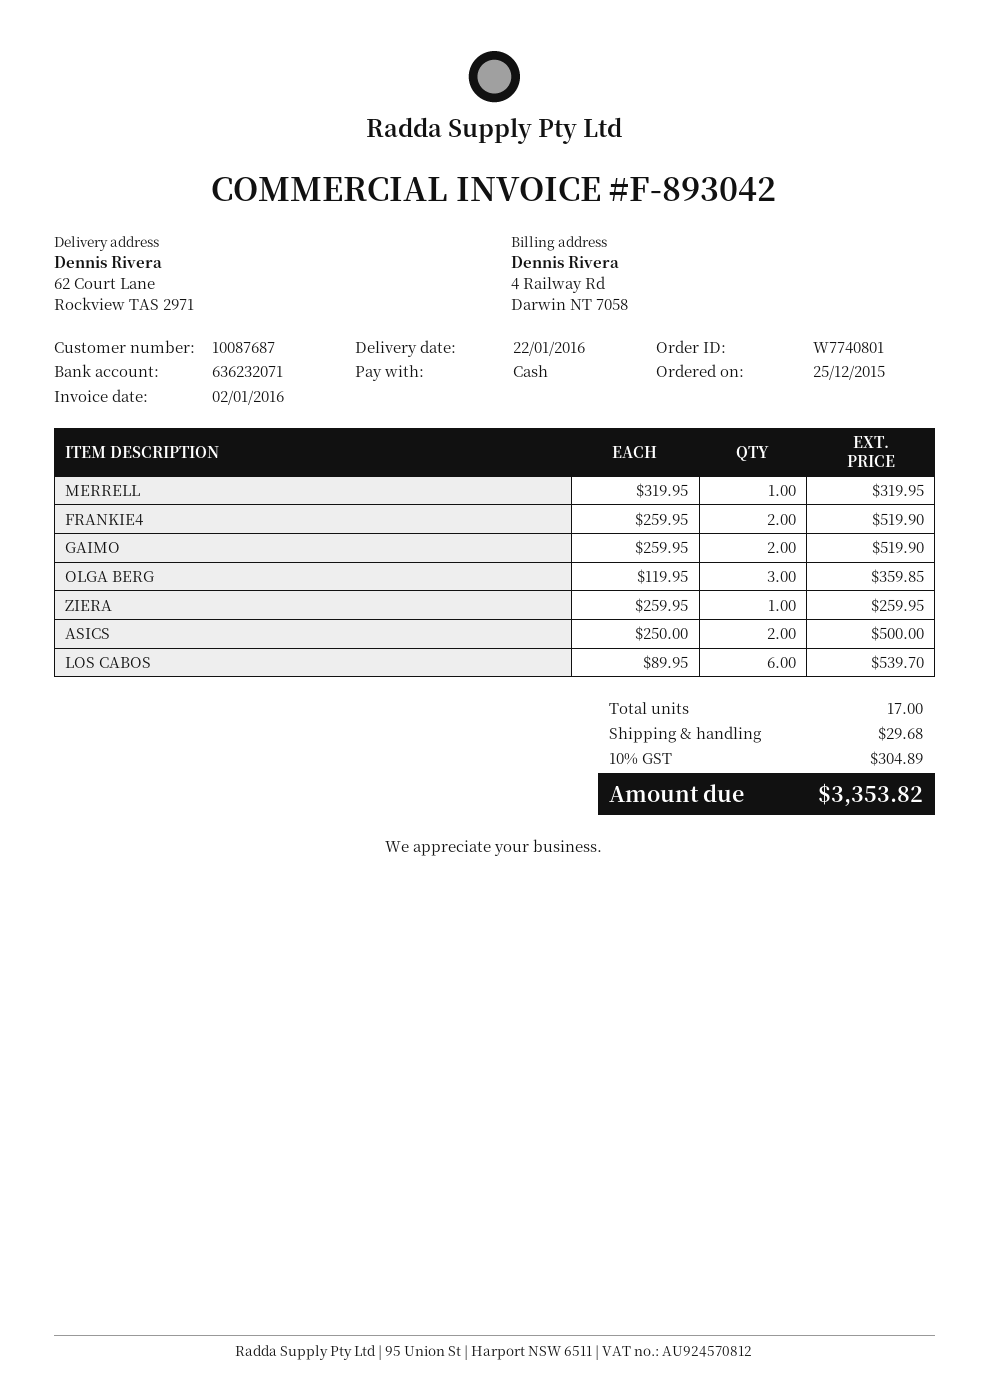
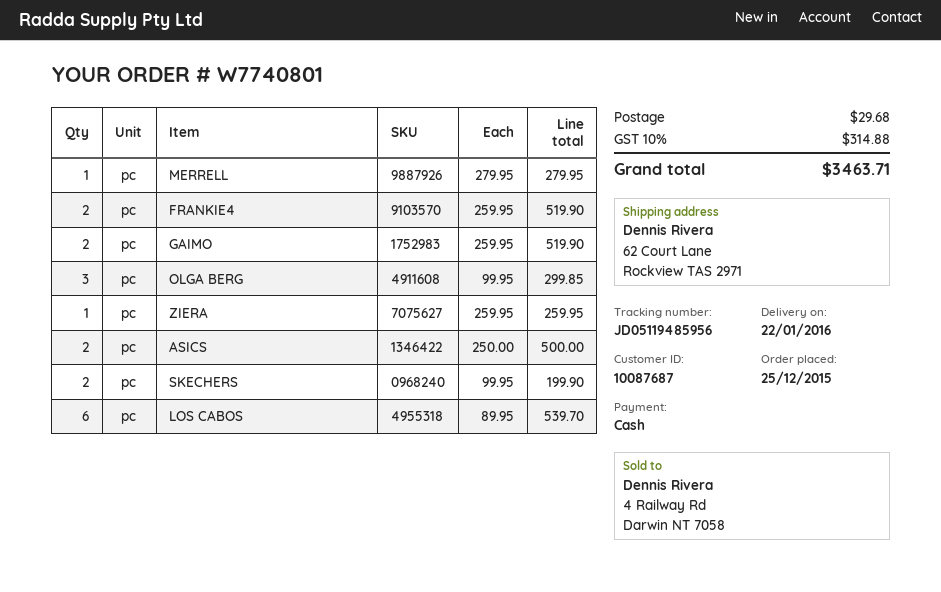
MERRELL: 1 x 319.95 = 319.95 -> 1 x 279.95 = 279.95
OLGA BERG: 3 x 119.95 = 359.85 -> 3 x 99.95 = 299.85
SKECHERS: none -> 2 x 99.95 = 199.90
tax: 10% = 304.89 -> 10% = 314.88
total: 3353.82 -> 3463.71

